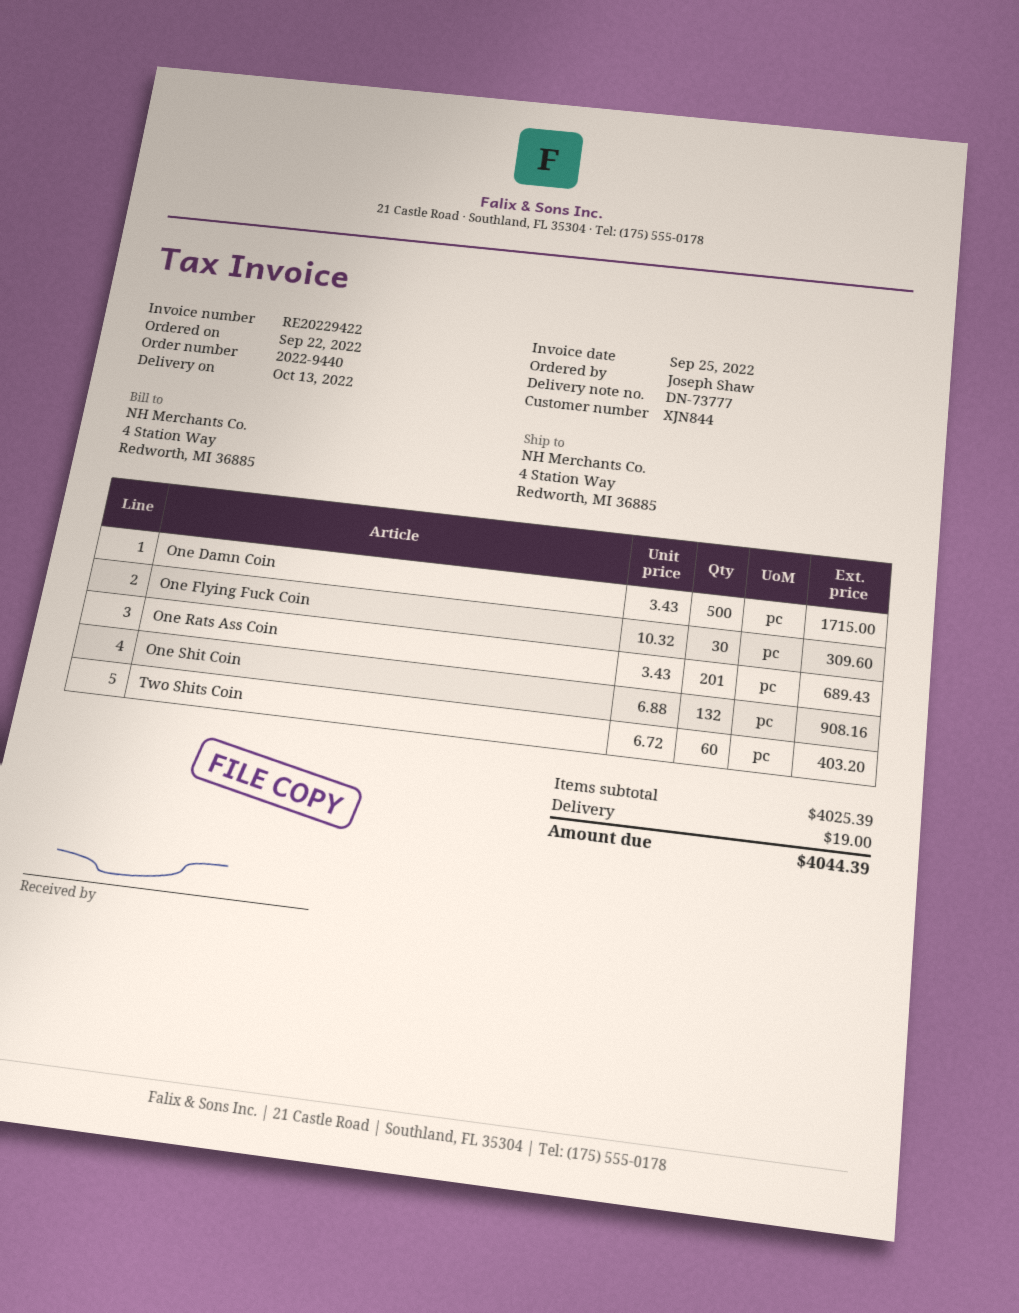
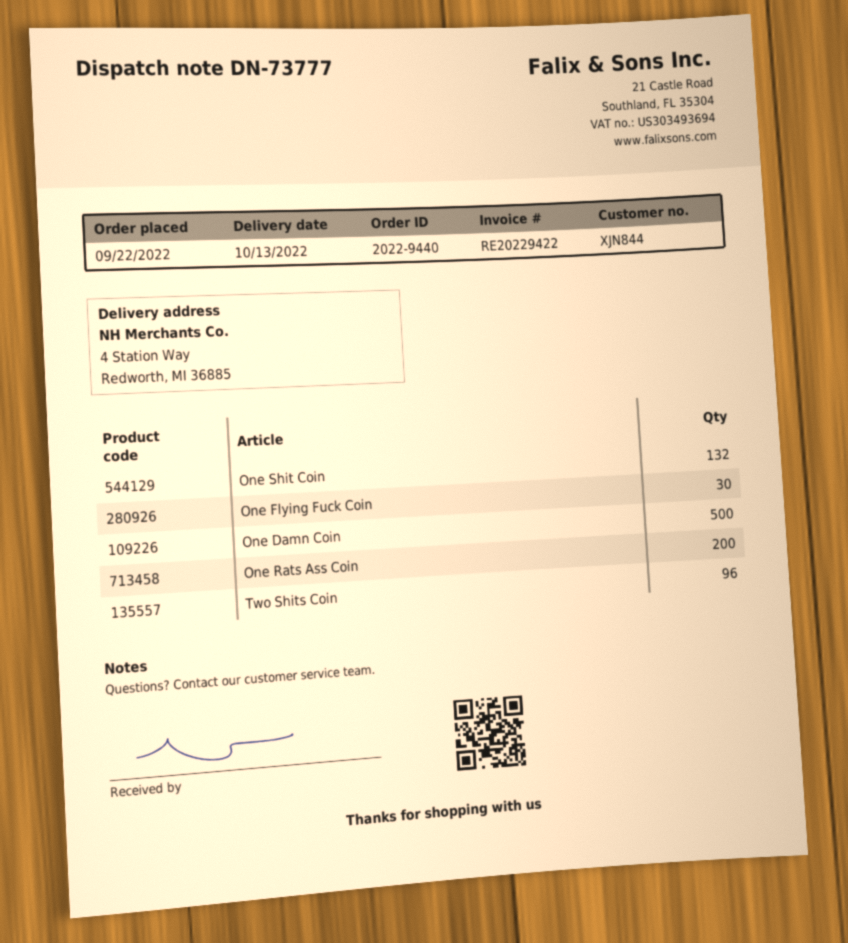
One Rats Ass Coin: 201 -> 200
Two Shits Coin: 60 -> 96

